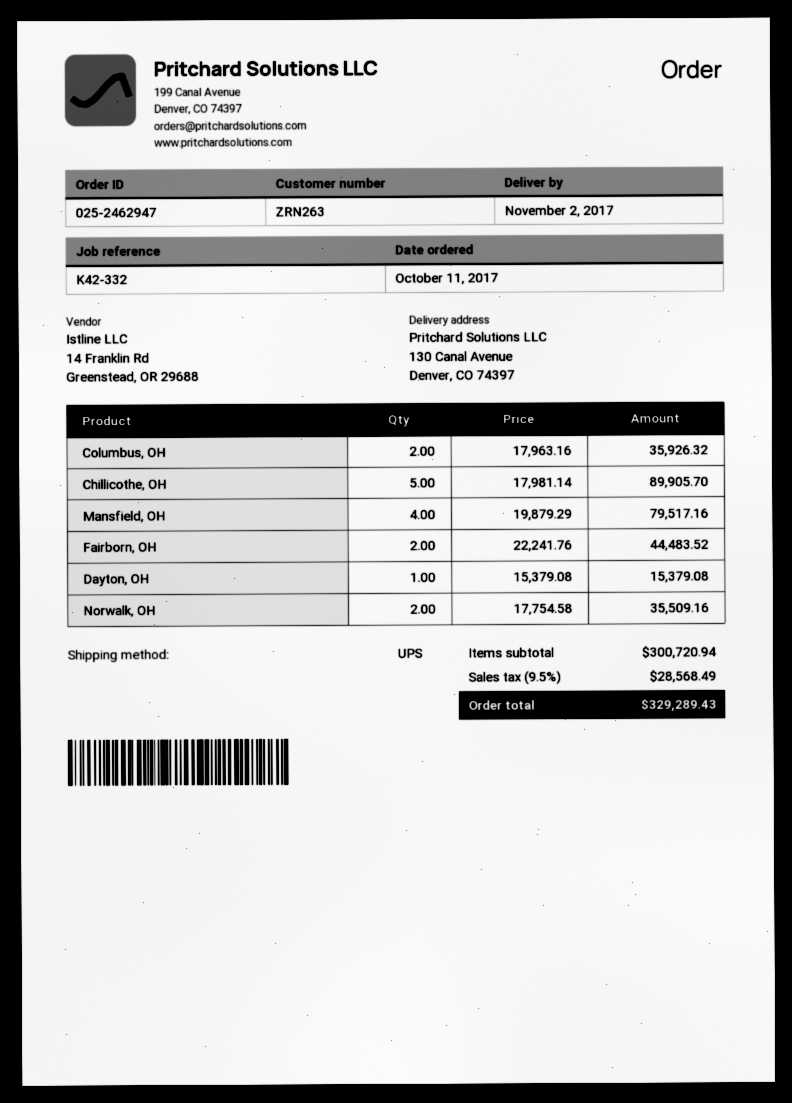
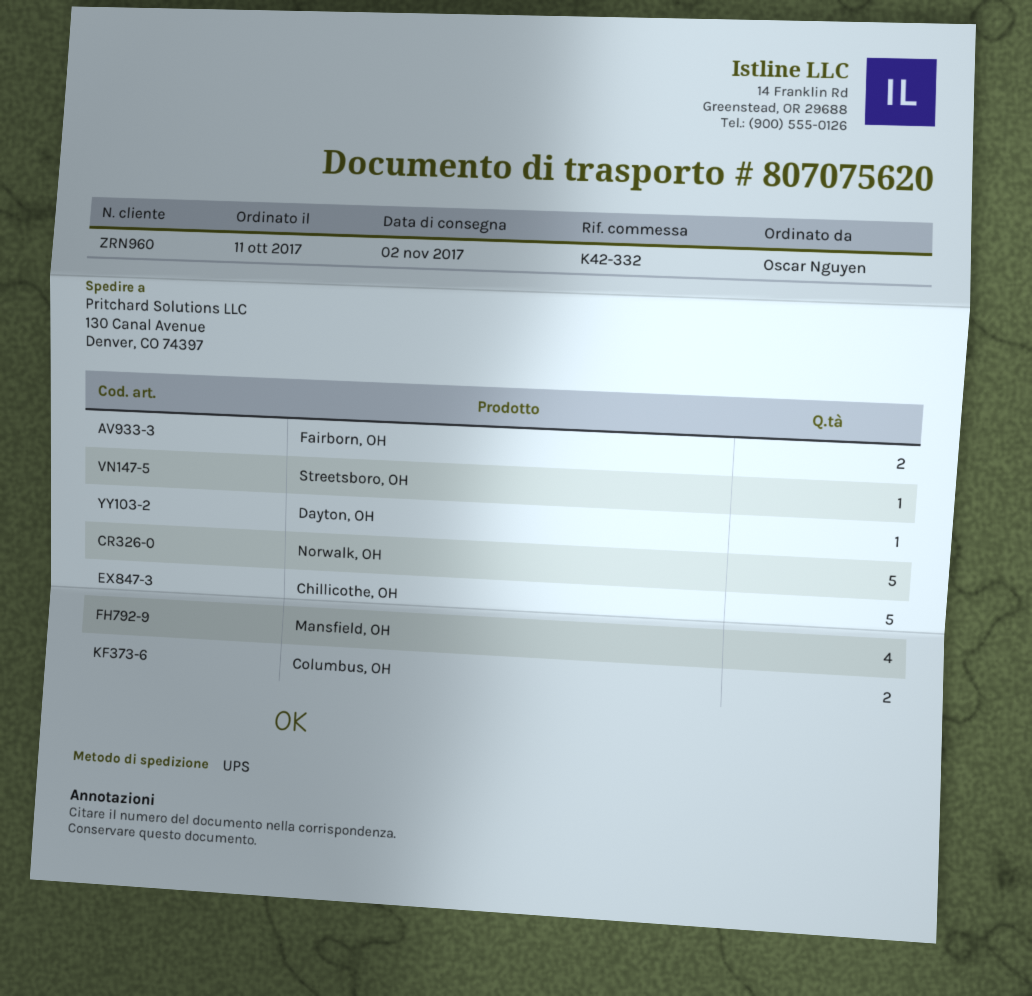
customer number: ZRN263 -> ZRN960
Norwalk, OH: 2 -> 5
Streetsboro, OH: none -> 1

